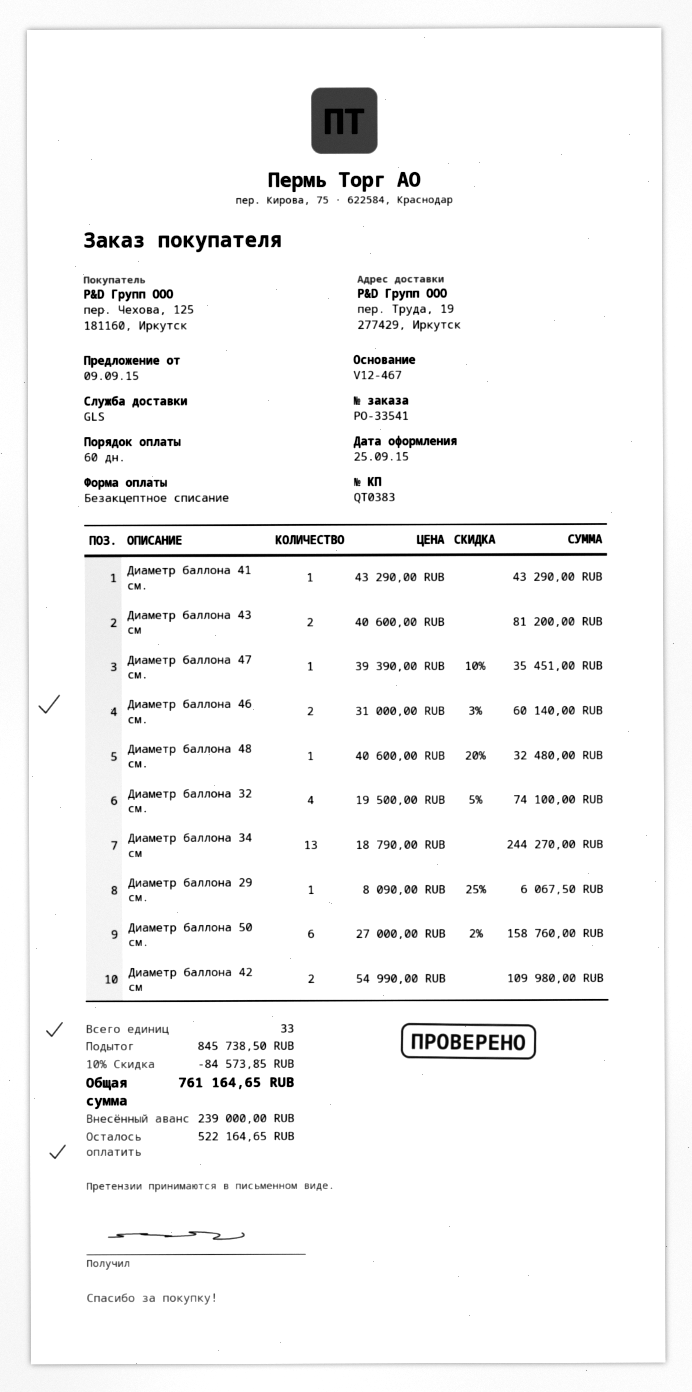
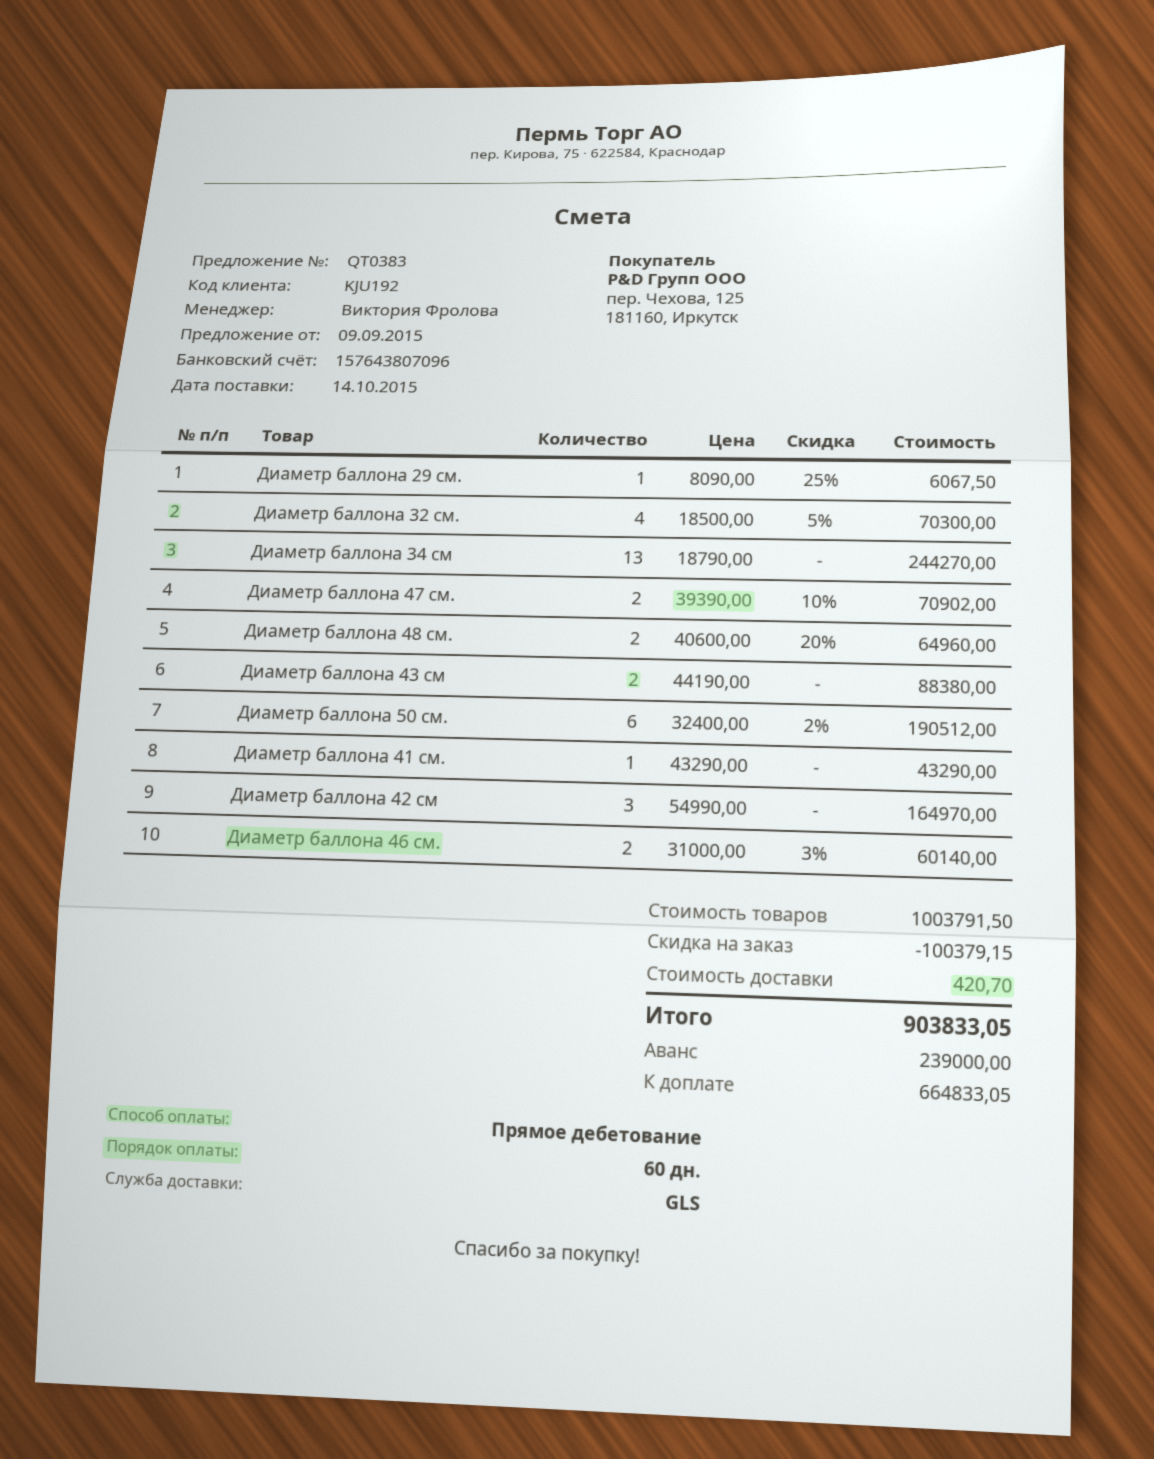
Диаметр баллона 43 см: 2 x 40600.00 = 81200.00 -> 2 x 44190.00 = 88380.00
Диаметр баллона 47 см.: 1 x 39390.00 - 10% = 35451.00 -> 2 x 39390.00 - 10% = 70902.00
Диаметр баллона 48 см.: 1 x 40600.00 - 20% = 32480.00 -> 2 x 40600.00 - 20% = 64960.00
Диаметр баллона 32 см.: 4 x 19500.00 - 5% = 74100.00 -> 4 x 18500.00 - 5% = 70300.00
Диаметр баллона 50 см.: 6 x 27000.00 - 2% = 158760.00 -> 6 x 32400.00 - 2% = 190512.00
Диаметр баллона 42 см: 2 x 54990.00 = 109980.00 -> 3 x 54990.00 = 164970.00
subtotal: 845738.50 -> 1003791.50
discount: 84573.85 -> 100379.15
shipping: none -> 420.70
total: 761164.65 -> 903833.05
balance: 522164.65 -> 664833.05

